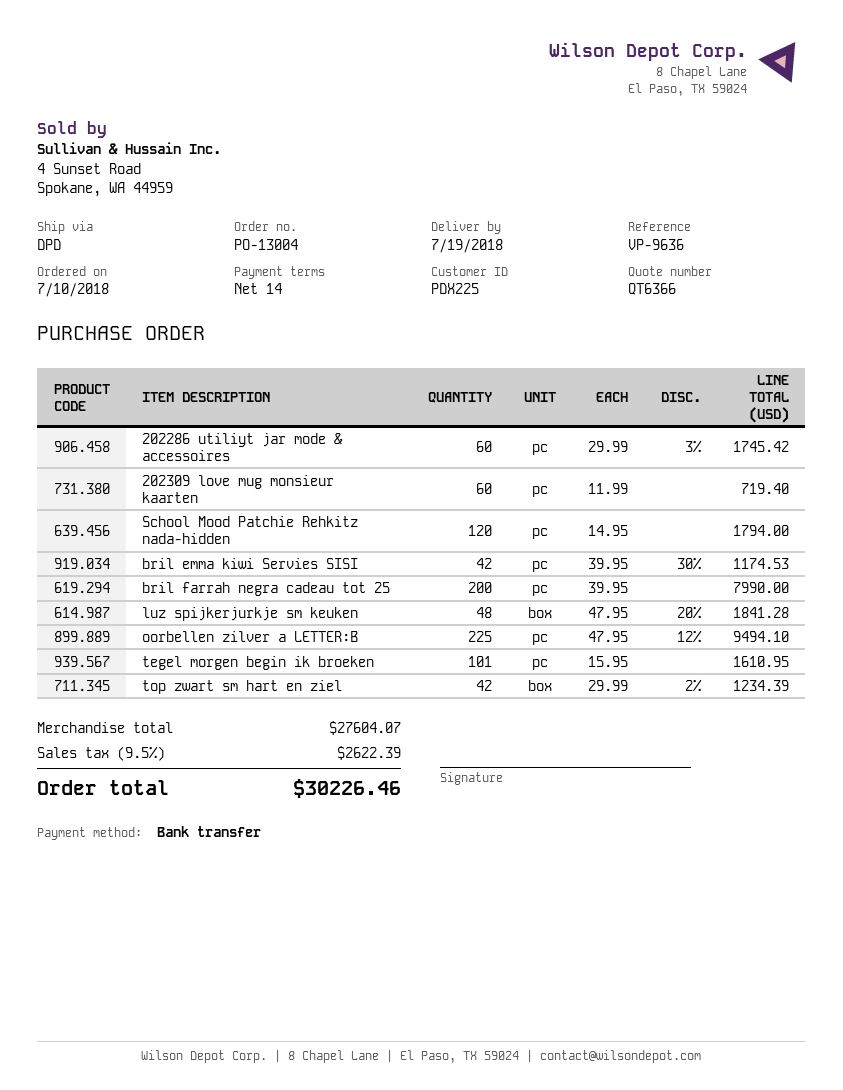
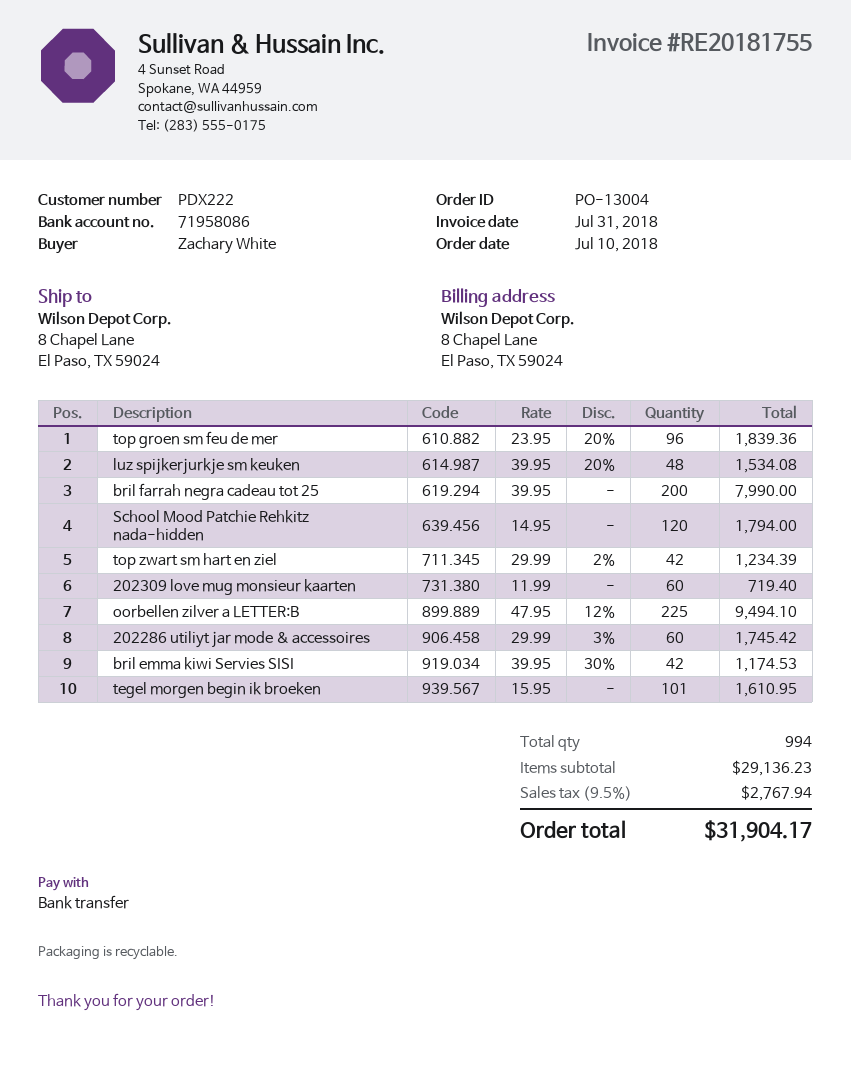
customer number: PDX225 -> PDX222
luz spijkerjurkje sm keuken: 48 x 47.95 - 20% = 1841.28 -> 48 x 39.95 - 20% = 1534.08
top groen sm feu de mer: none -> 96 x 23.95 - 20% = 1839.36
subtotal: 27604.07 -> 29136.23
tax: 9.5% = 2622.39 -> 9.5% = 2767.94
total: 30226.46 -> 31904.17

